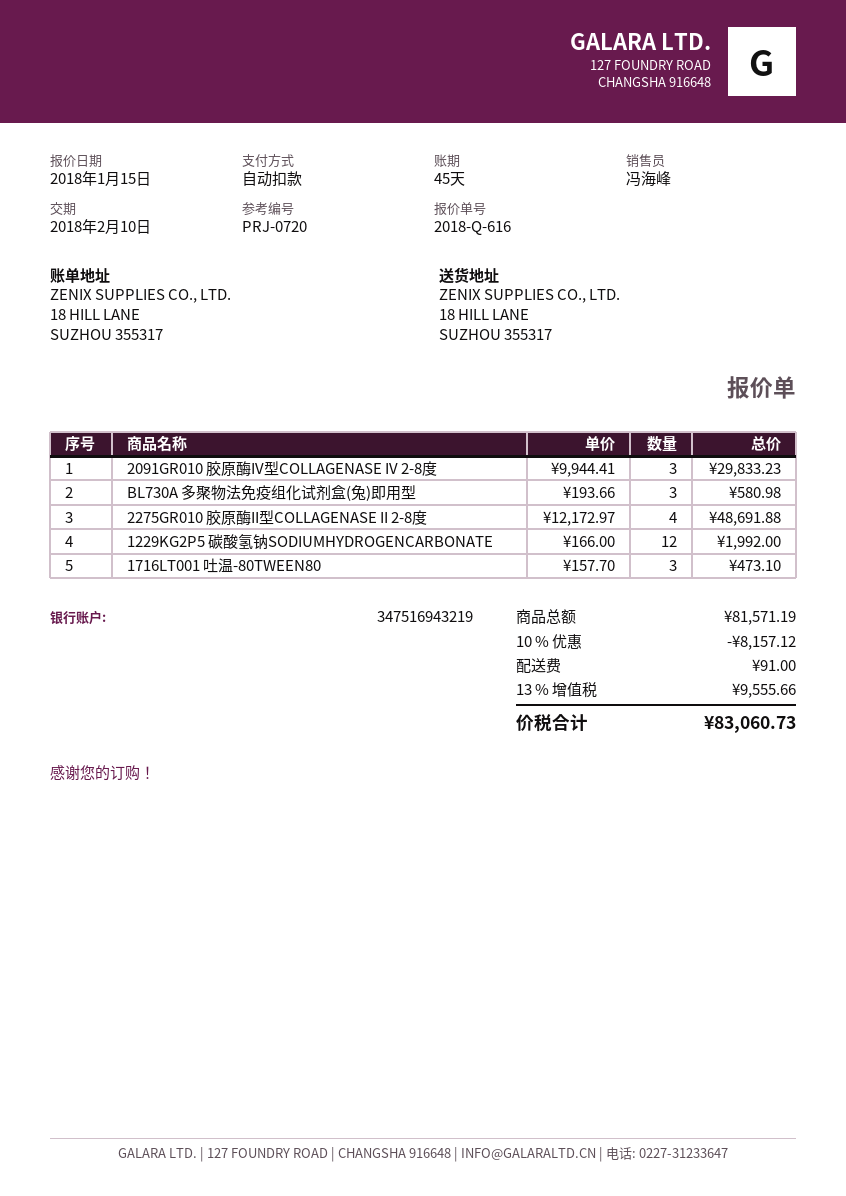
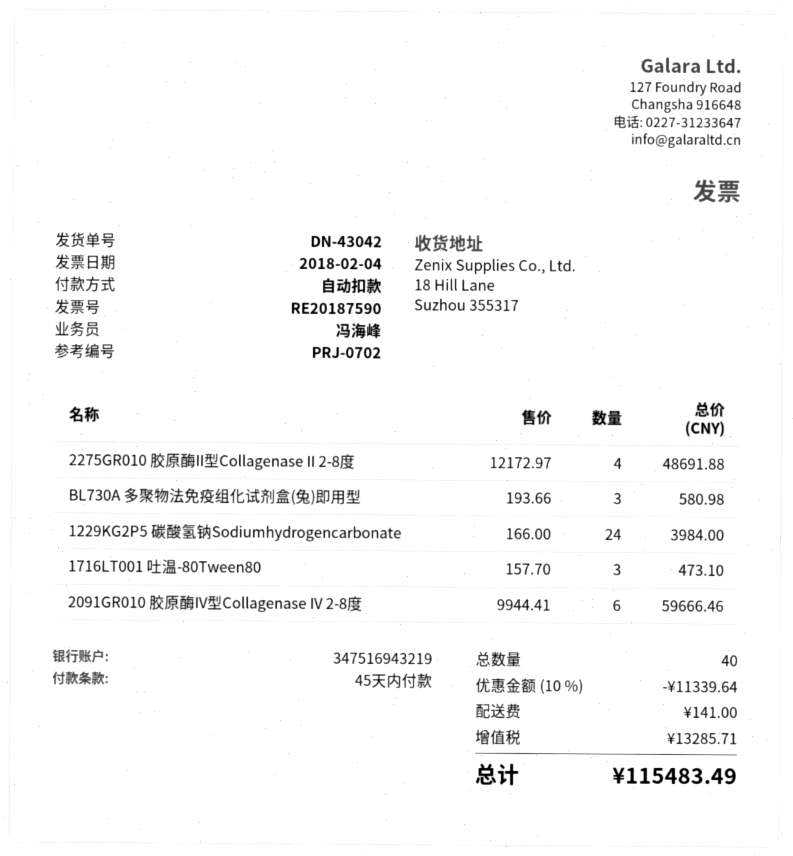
reference: PRJ-0720 -> PRJ-0702
2091GR010 胶原酶IV型COLLAGENASE IV 2-8度: 3 x 9944.41 = 29833.23 -> 6 x 9944.41 = 59666.46
1229KG2P5 碳酸氢钠SODIUMHYDROGENCARBONATE: 12 x 166.00 = 1992.00 -> 24 x 166.00 = 3984.00
discount: 10% = 8157.12 -> 10% = 11339.64
shipping: 91.00 -> 141.00
tax: 9555.66 -> 13285.71
total: 83060.73 -> 115483.49

